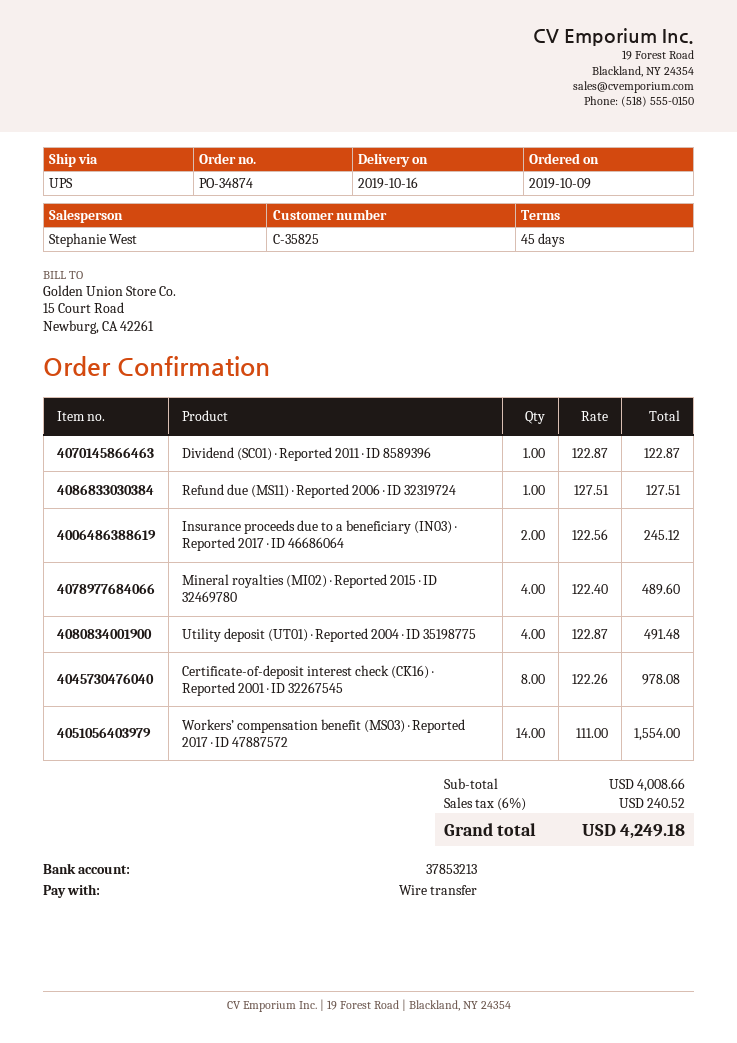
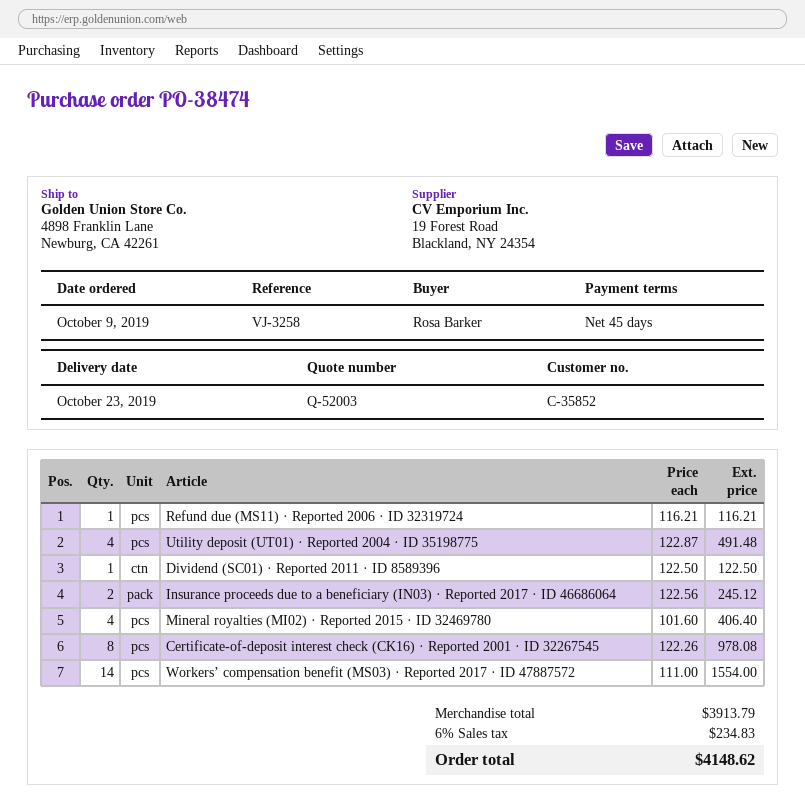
order number: PO-34874 -> PO-38474
delivery date: 2019-10-16 -> 2019-10-23
customer number: C-35825 -> C-35852
Dividend (SC01) · Reported 2011 · ID 8589396: 1 x 122.87 = 122.87 -> 1 x 122.50 = 122.50
Refund due (MS11) · Reported 2006 · ID 32319724: 1 x 127.51 = 127.51 -> 1 x 116.21 = 116.21
Mineral royalties (MI02) · Reported 2015 · ID 32469780: 4 x 122.40 = 489.60 -> 4 x 101.60 = 406.40
subtotal: 4008.66 -> 3913.79
tax: 6% = 240.52 -> 6% = 234.83
total: 4249.18 -> 4148.62

